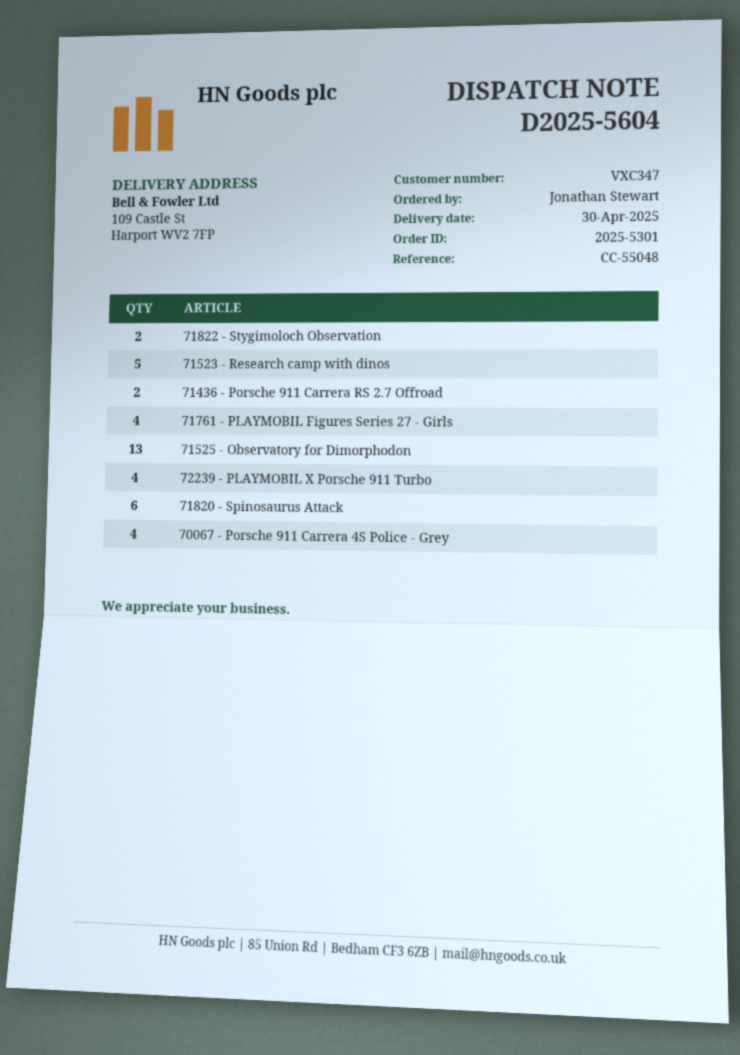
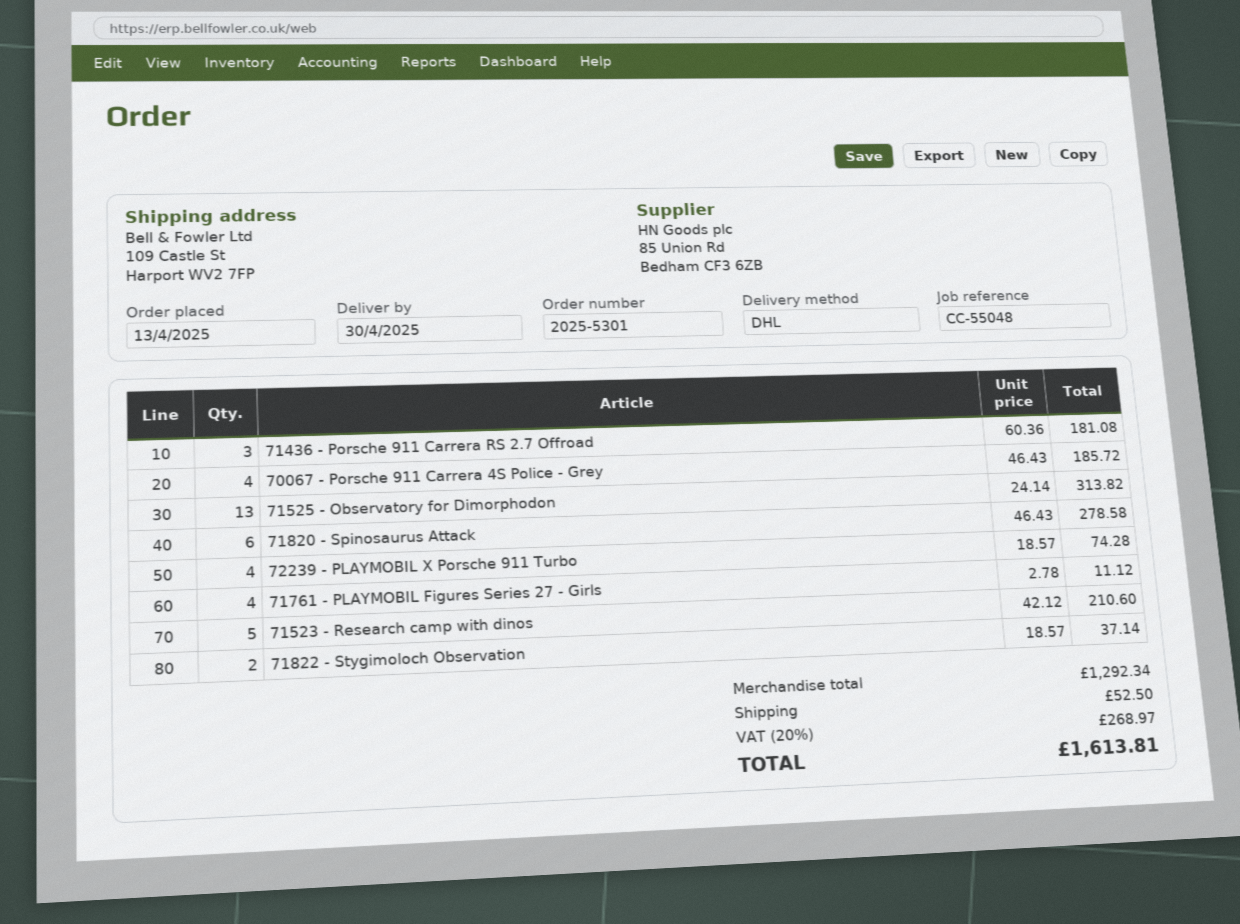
71436 - Porsche 911 Carrera RS 2.7 Offroad: 2 -> 3

